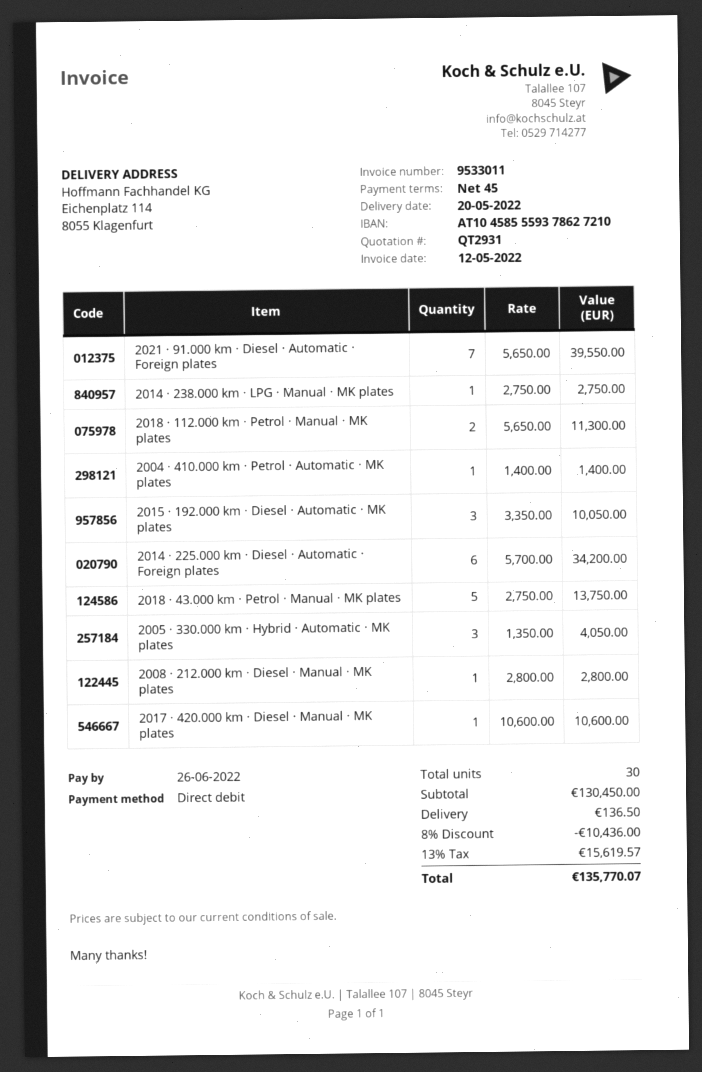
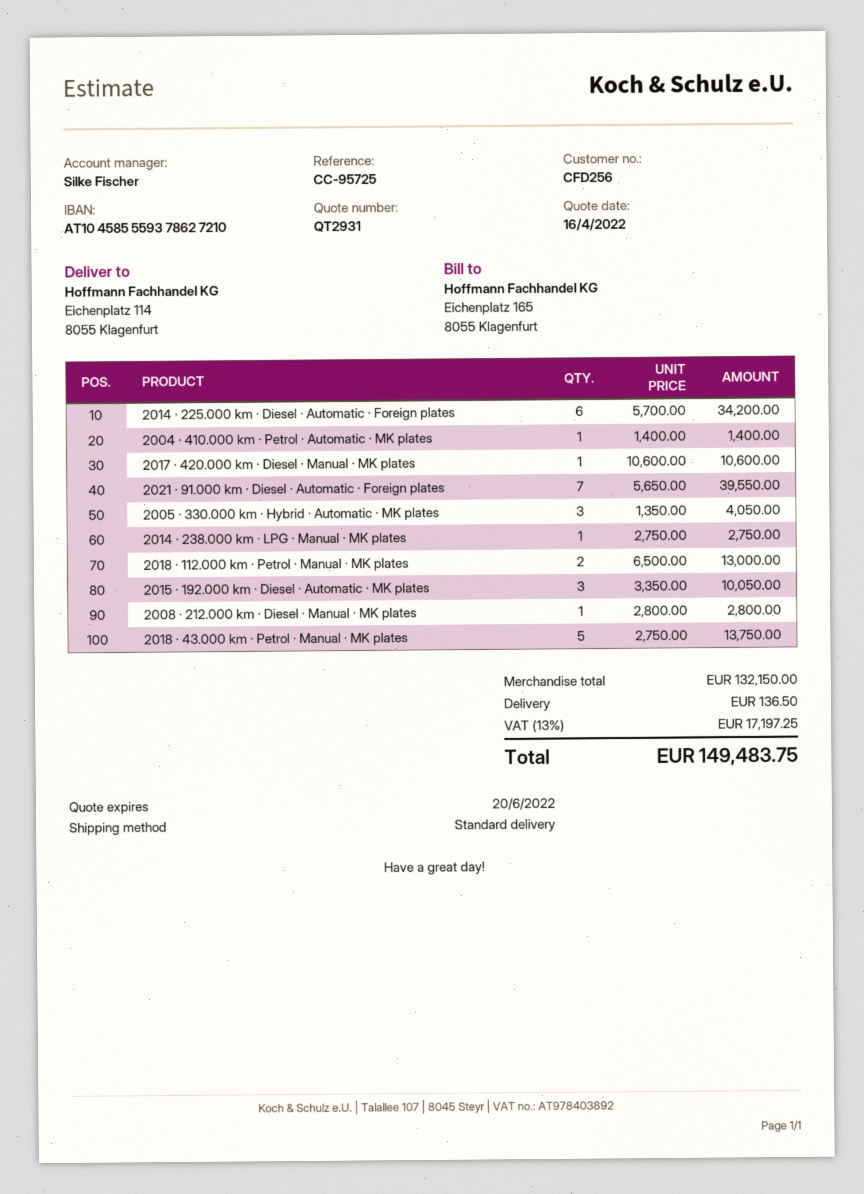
2018 · 112.000 km · Petrol · Manual · MK plates: 2 x 5650.00 = 11300.00 -> 2 x 6500.00 = 13000.00
subtotal: 130450.00 -> 132150.00
discount: 8% = 10436.00 -> none
tax: 13% = 15619.57 -> 13% = 17197.25
total: 135770.07 -> 149483.75

